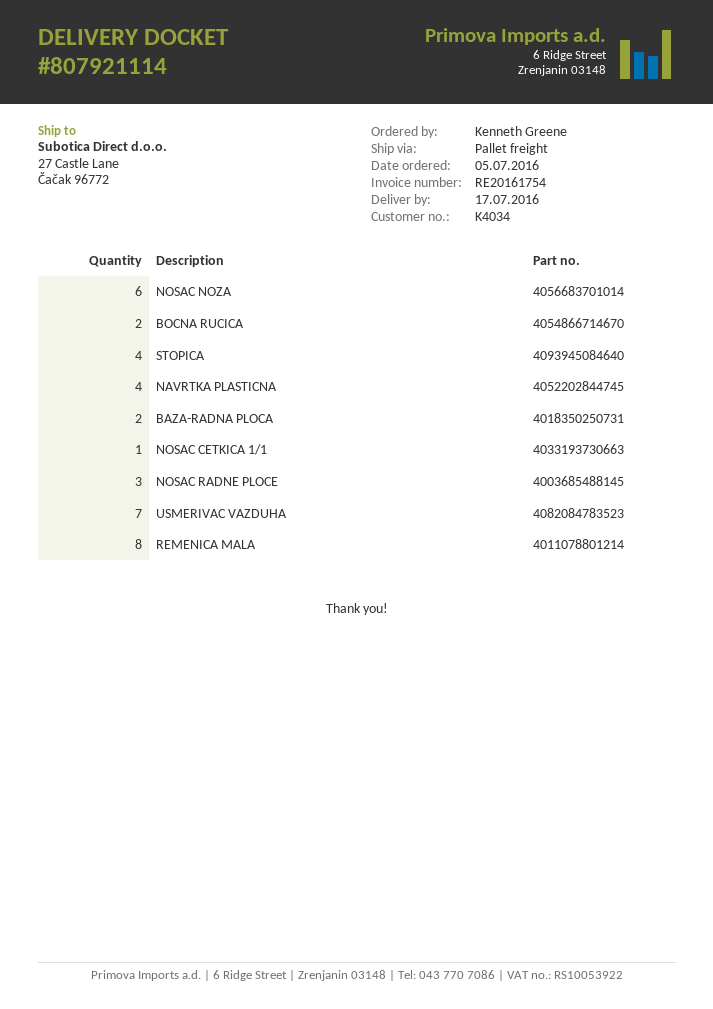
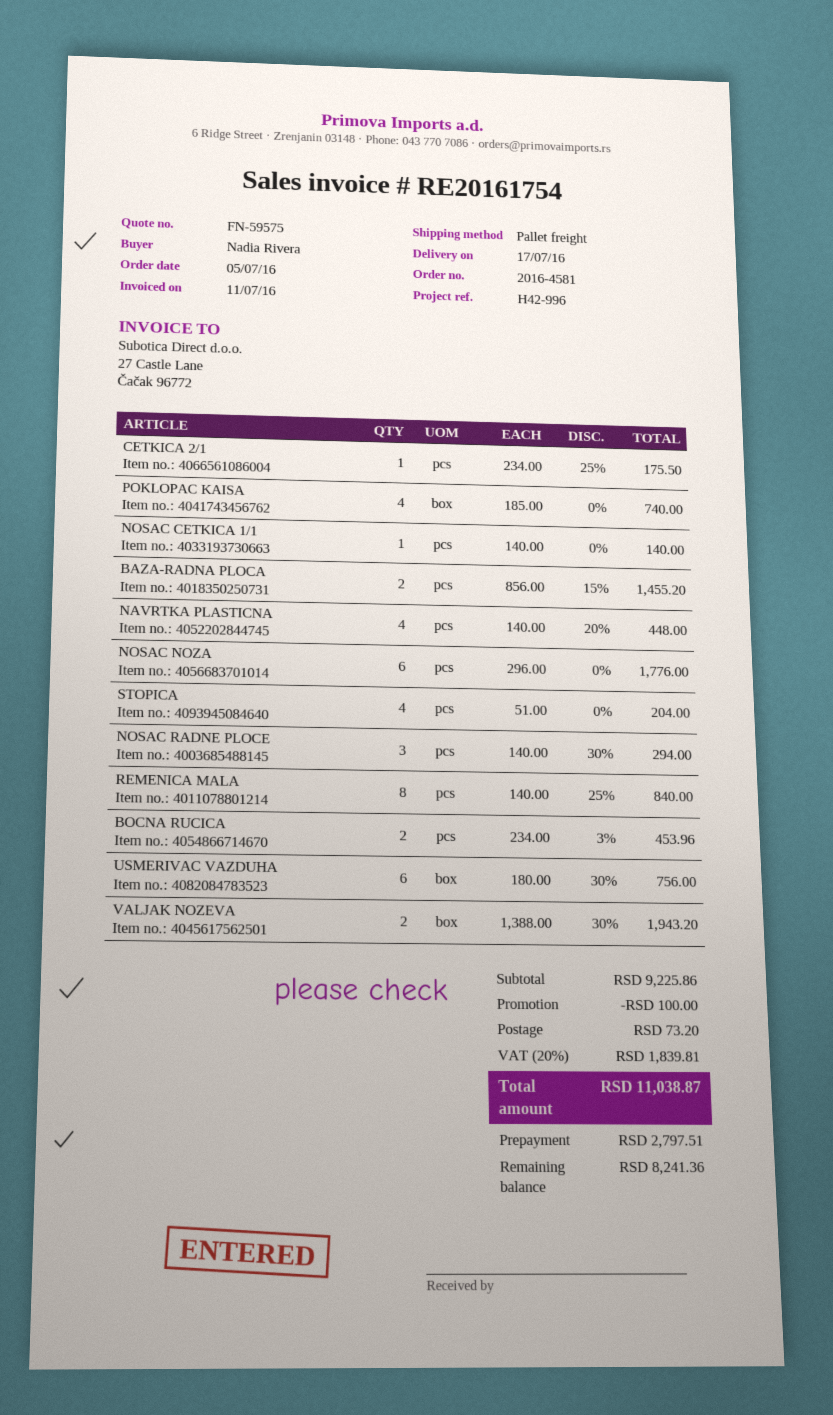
ordered by: Kenneth Greene -> Nadia Rivera
USMERIVAC VAZDUHA: 7 -> 6
CETKICA 2/1: none -> 1
POKLOPAC KAISA: none -> 4
VALJAK NOZEVA: none -> 2

